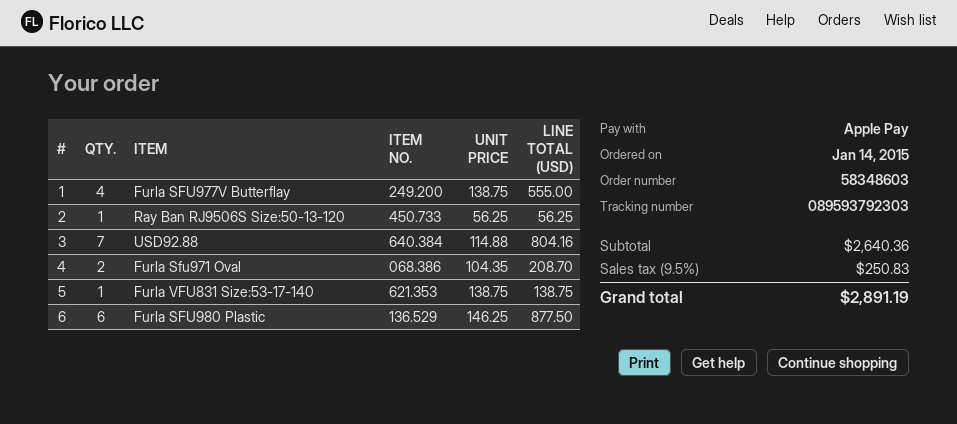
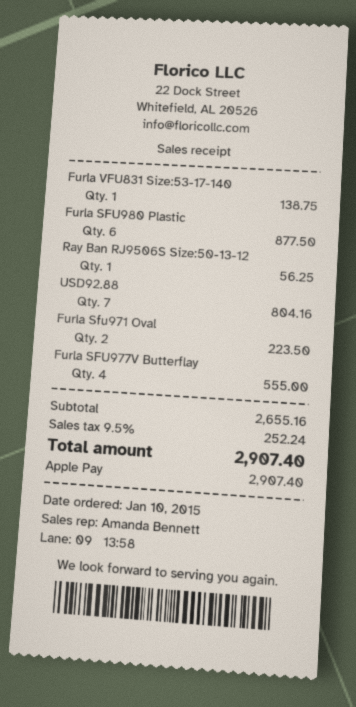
order date: 2015-01-14 -> 2015-01-10
Furla Sfu971 Oval: 2 for 208.70 -> 2 for 223.50
subtotal: 2640.36 -> 2655.16
tax: 9.5% = 250.83 -> 9.5% = 252.24
total: 2891.19 -> 2907.40

